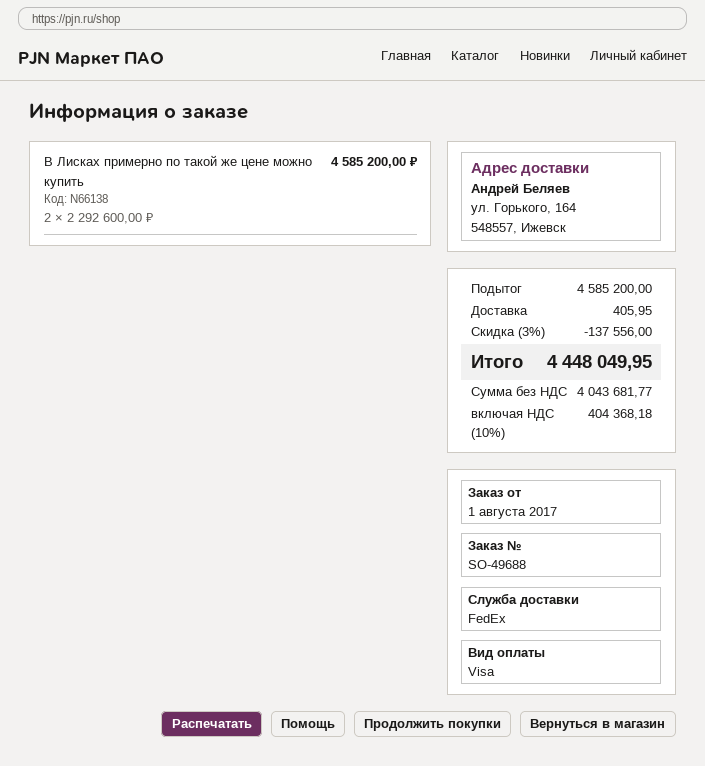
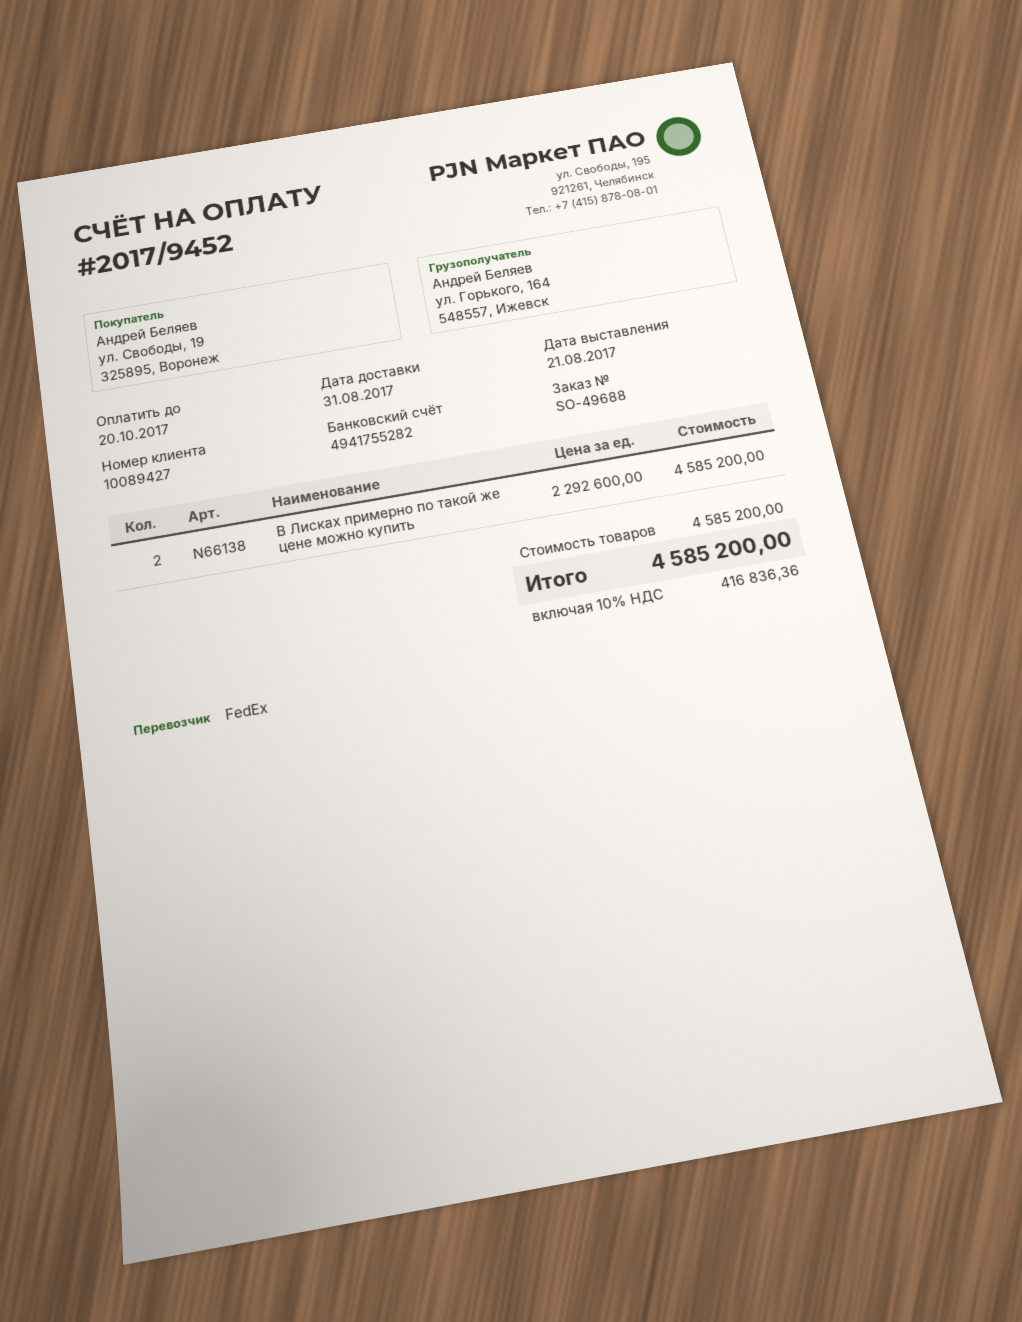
discount: 3% = 137556.00 -> none
shipping: 405.95 -> none
tax: 10% = 404368.18 -> 10% = 416836.36
total: 4448049.95 -> 4585200.00

